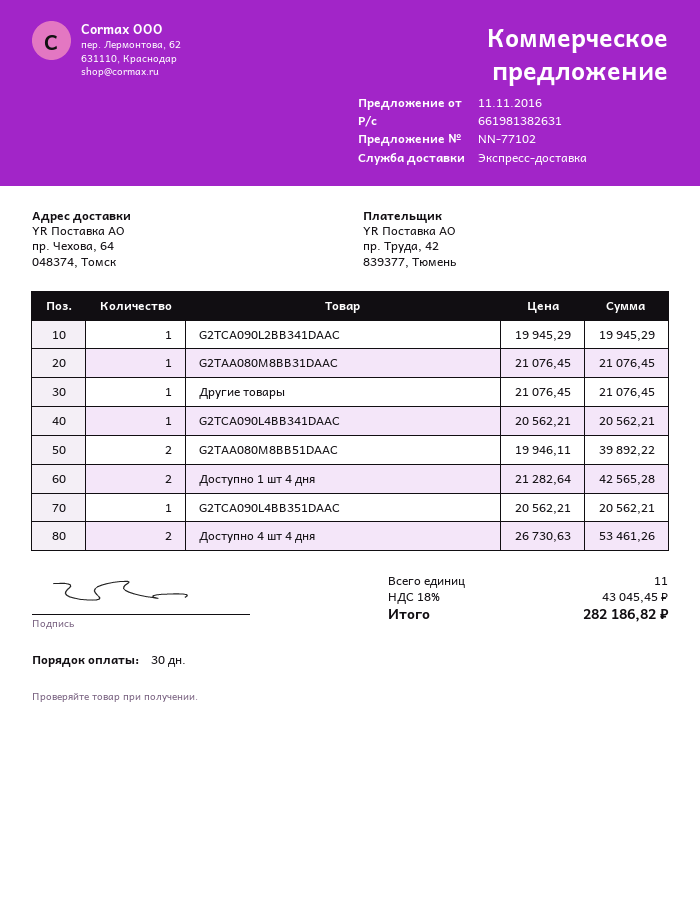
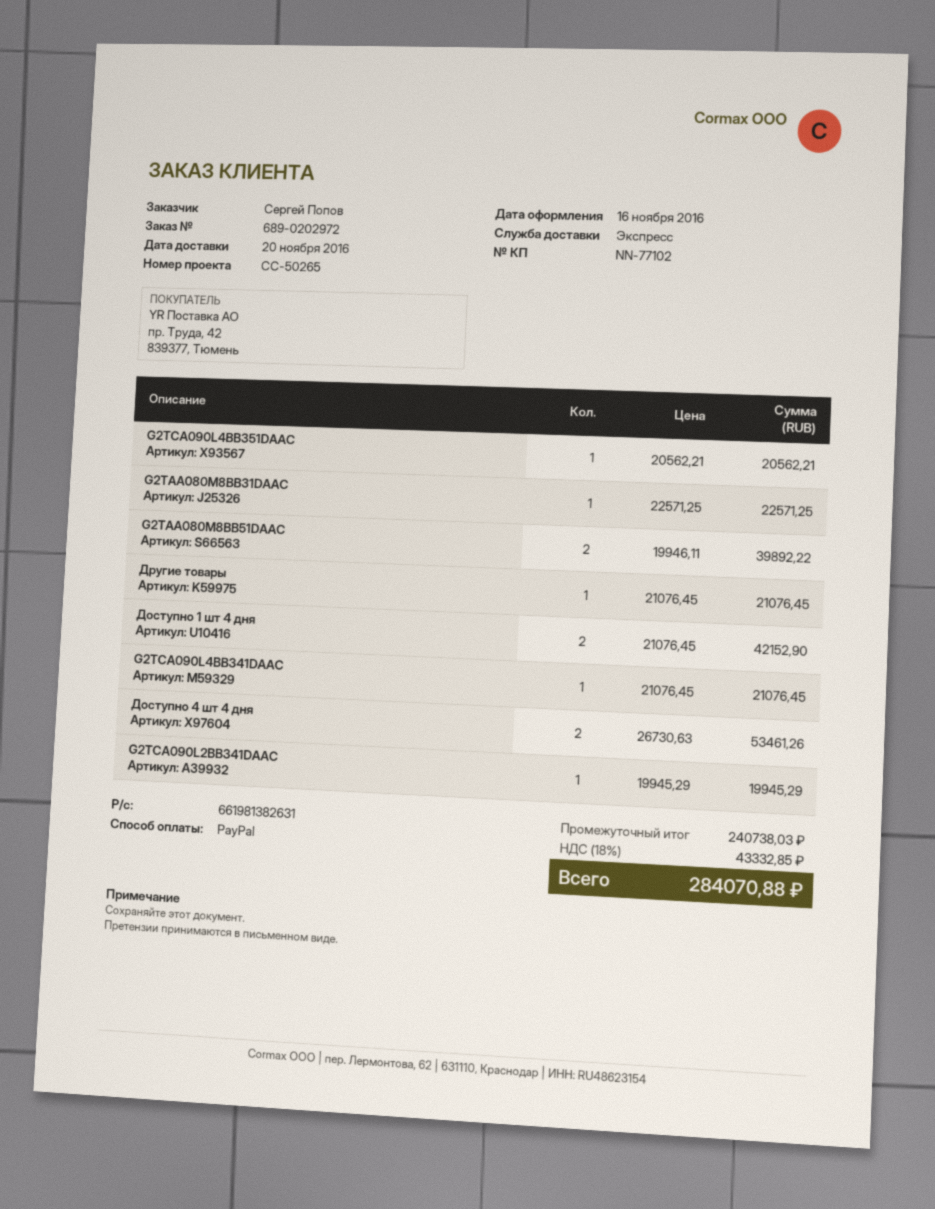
G2TAA080M8BB31DAAC: 1 x 21076.45 = 21076.45 -> 1 x 22571.25 = 22571.25
G2TCA090L4BB341DAAC: 1 x 20562.21 = 20562.21 -> 1 x 21076.45 = 21076.45
Доступно 1 шт 4 дня: 2 x 21282.64 = 42565.28 -> 2 x 21076.45 = 42152.90
tax: 18% = 43045.45 -> 18% = 43332.85
total: 282186.82 -> 284070.88

